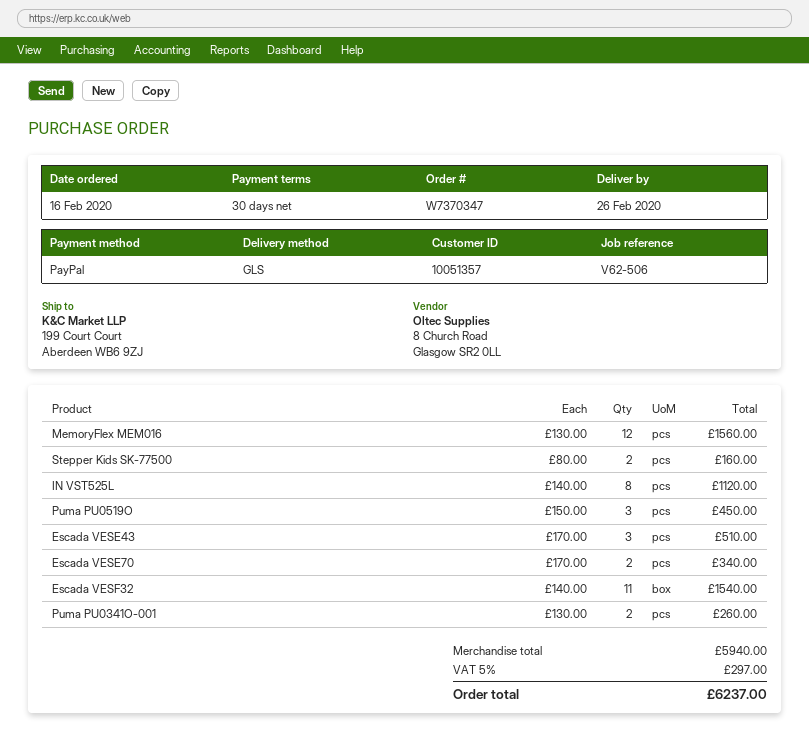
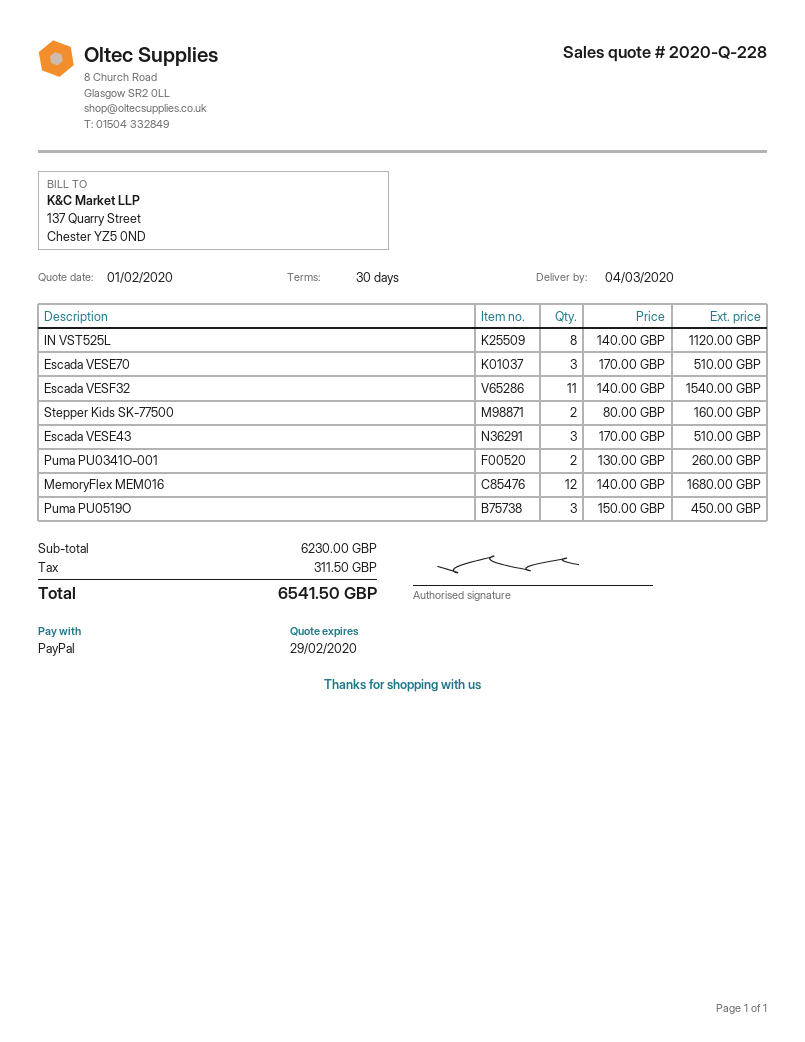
delivery date: 2020-02-26 -> 2020-03-04
MemoryFlex MEM016: 12 x 130.00 = 1560.00 -> 12 x 140.00 = 1680.00
Escada VESE70: 2 x 170.00 = 340.00 -> 3 x 170.00 = 510.00
subtotal: 5940.00 -> 6230.00
tax: 297.00 -> 311.50
total: 6237.00 -> 6541.50

